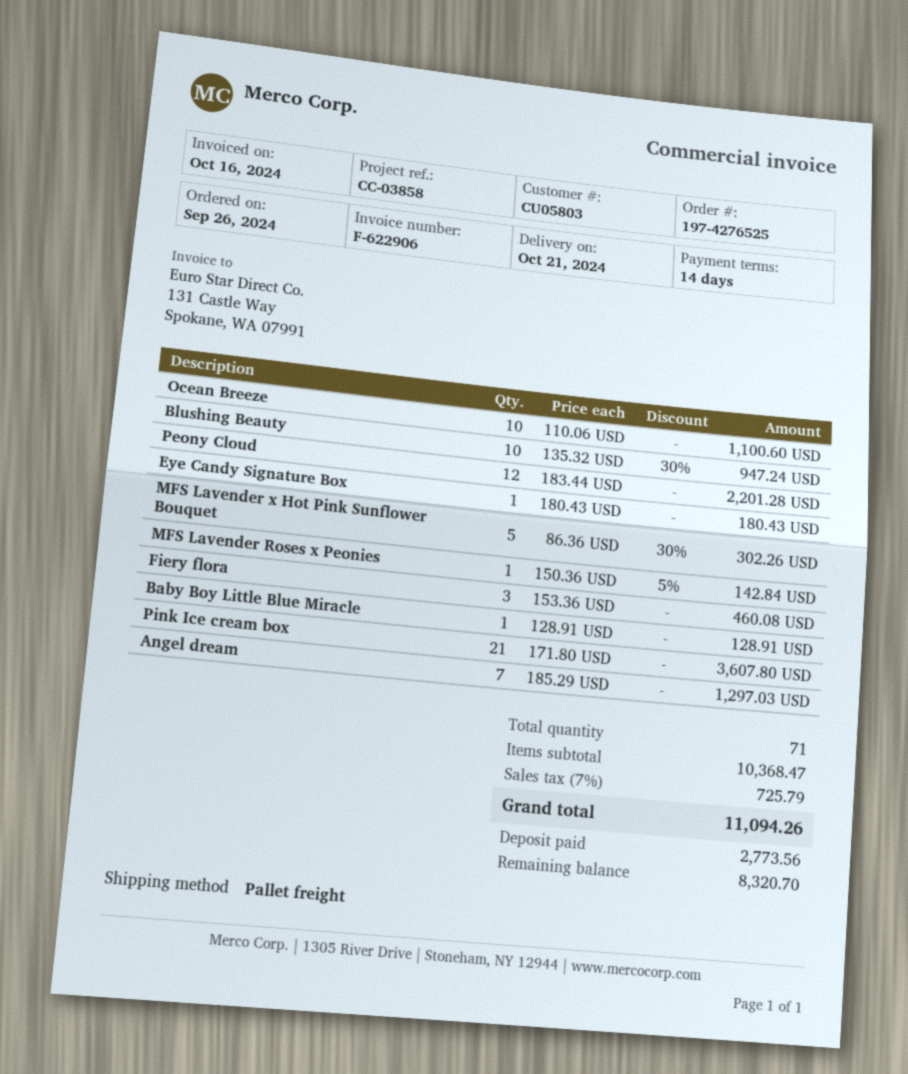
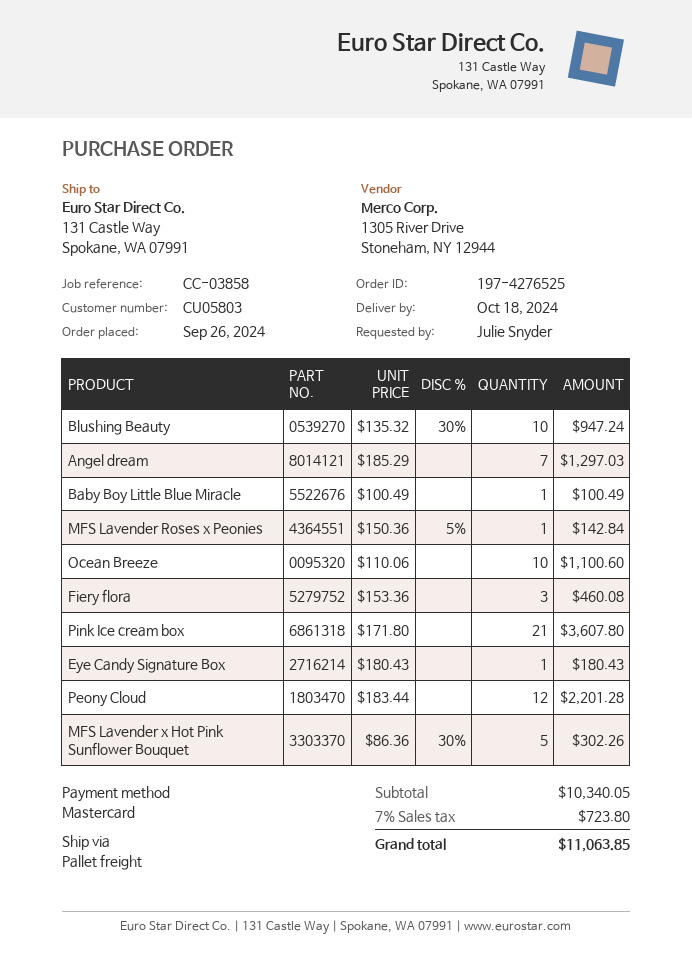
delivery date: 2024-10-21 -> 2024-10-18
Baby Boy Little Blue Miracle: 1 x 128.91 = 128.91 -> 1 x 100.49 = 100.49
subtotal: 10368.47 -> 10340.05
tax: 7% = 725.79 -> 7% = 723.80
total: 11094.26 -> 11063.85

